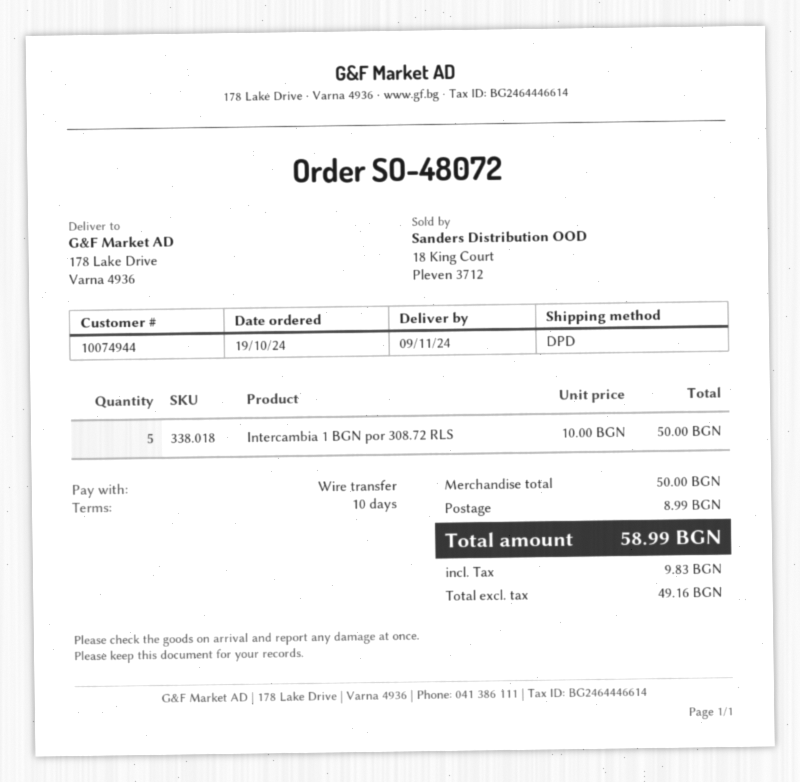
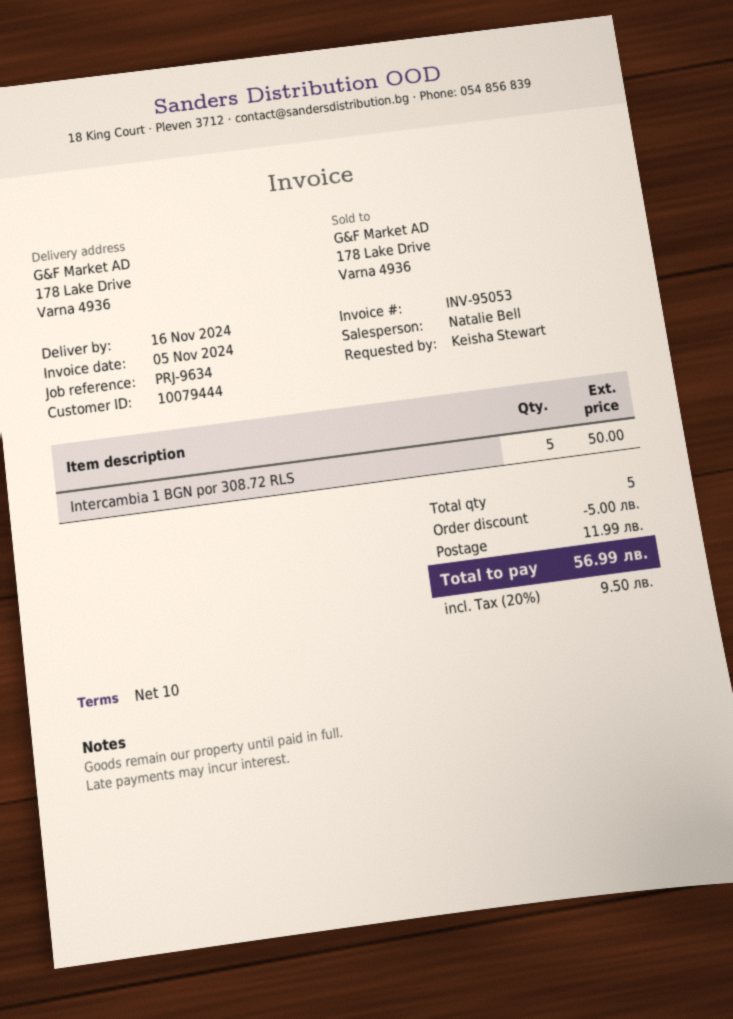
delivery date: 2024-11-09 -> 2024-11-16
customer number: 10074944 -> 10079444
discount: none -> 5.00
shipping: 8.99 -> 11.99
tax: 9.83 -> 9.50
total: 58.99 -> 56.99

